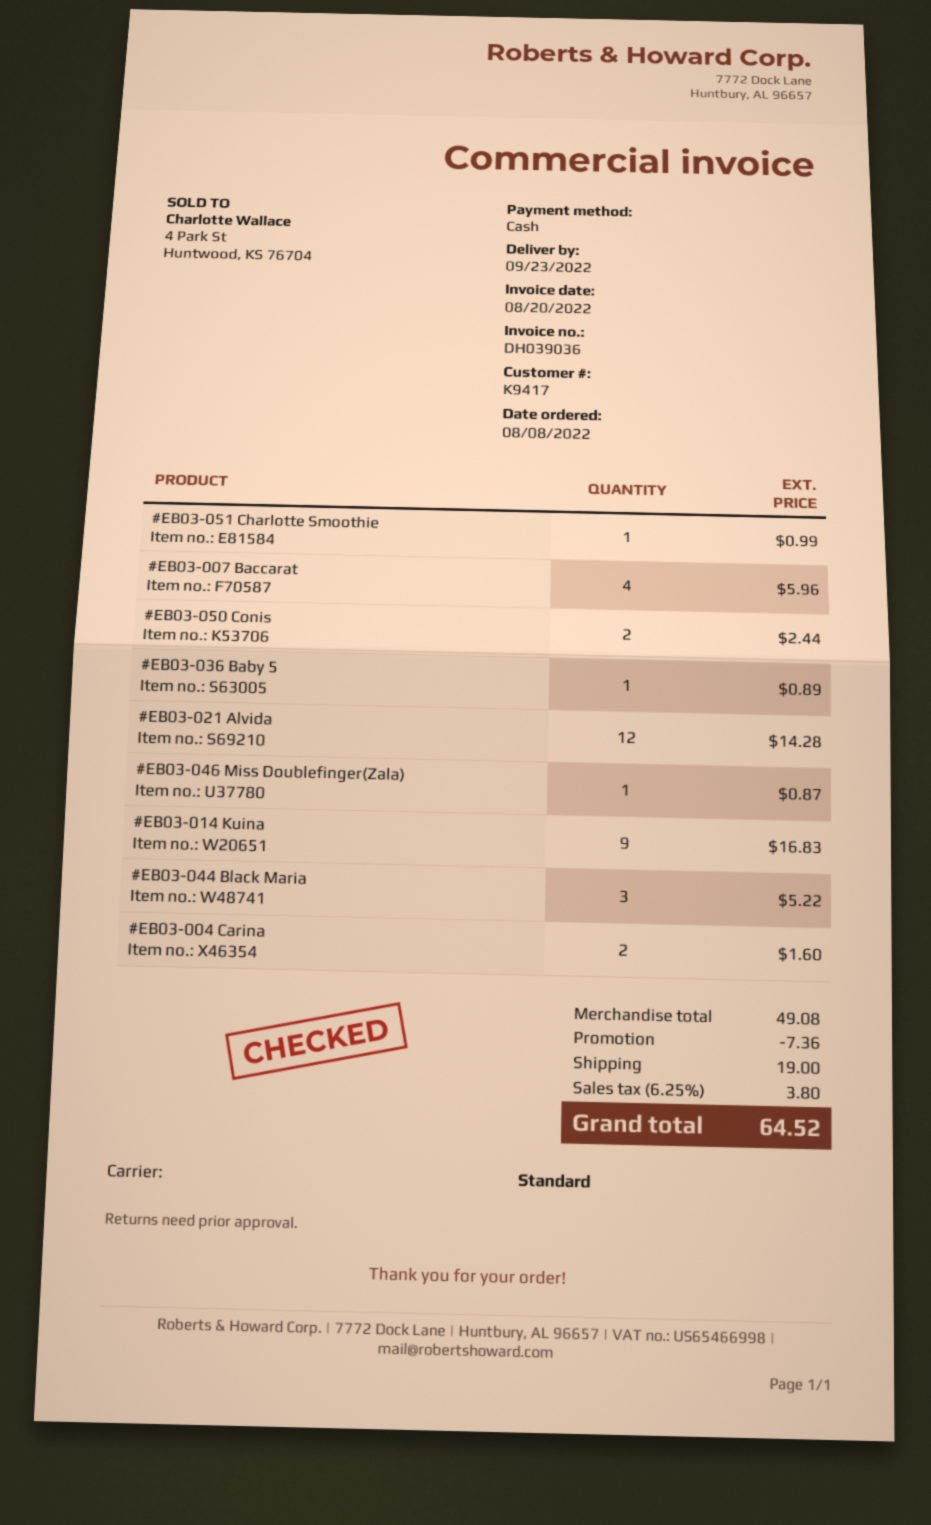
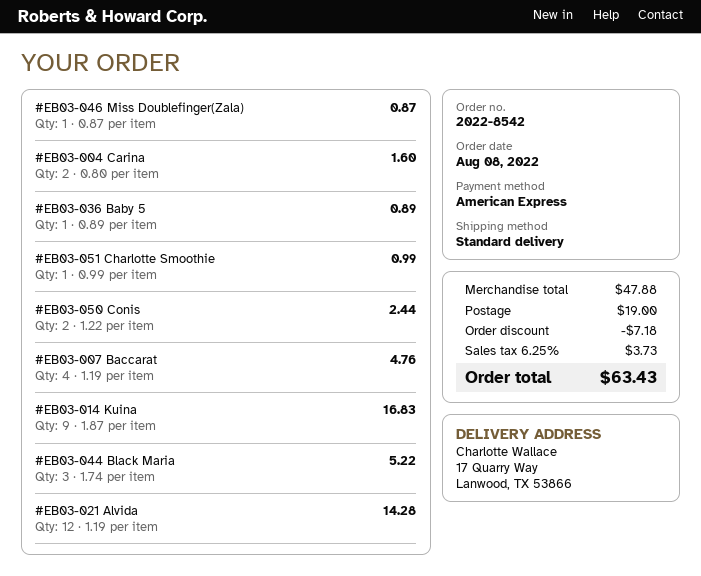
payment method: cash -> American Express
#EB03-007 Baccarat: 4 for 5.96 -> 4 for 4.76
subtotal: 49.08 -> 47.88
discount: 7.36 -> 7.18
tax: 6.25% = 3.80 -> 6.25% = 3.73
total: 64.52 -> 63.43

